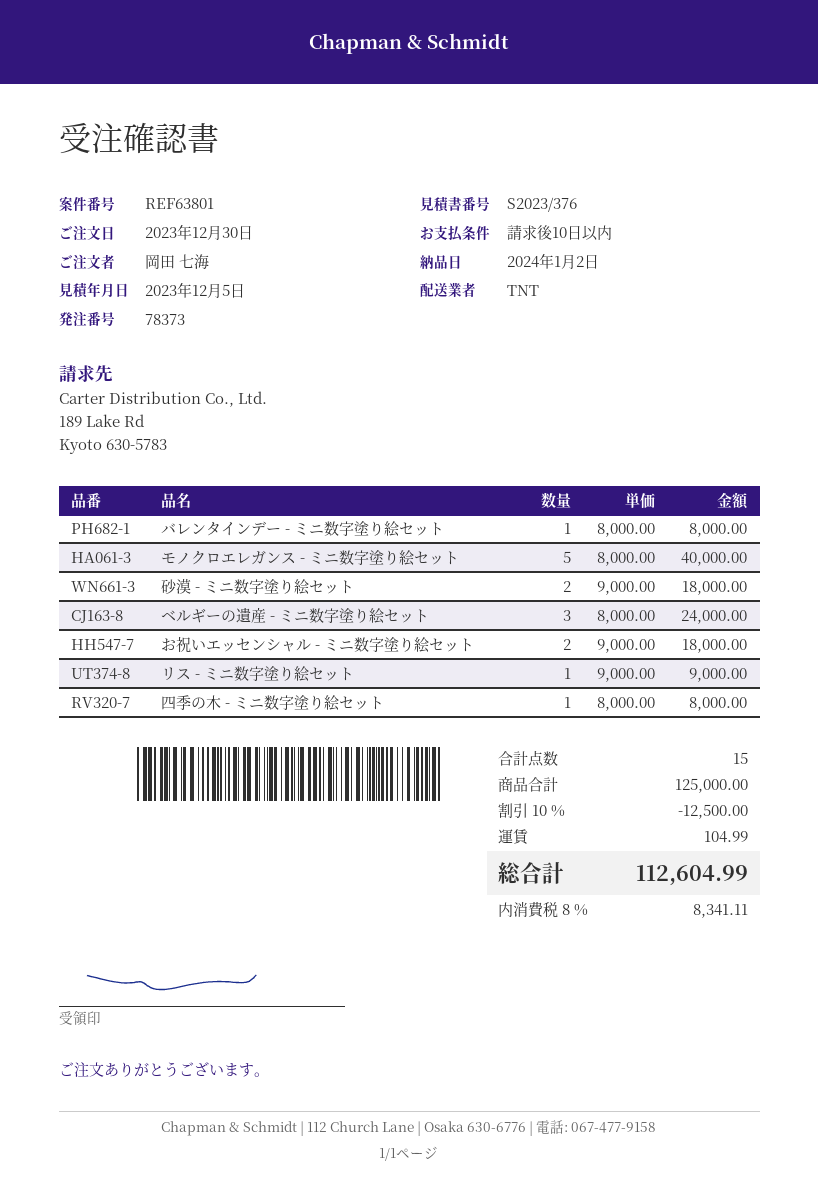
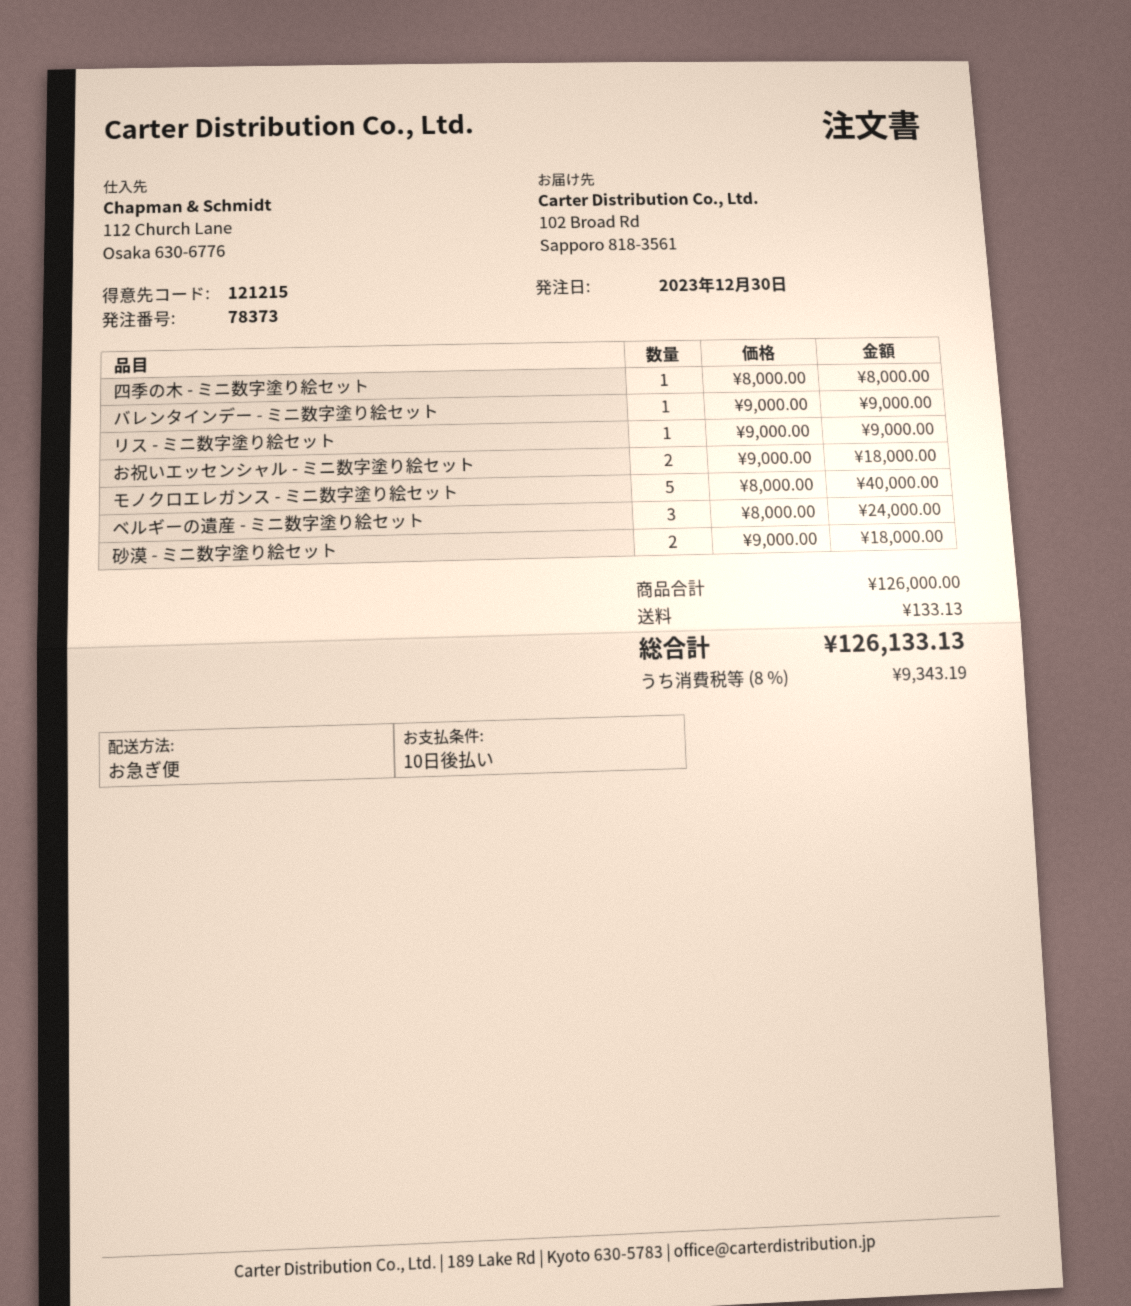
shipping method: TNT -> express
バレンタインデー - ミニ数字塗り絵セット: 1 x 8000.00 = 8000.00 -> 1 x 9000.00 = 9000.00
subtotal: 125000.00 -> 126000.00
discount: 10% = 12500.00 -> none
shipping: 104.99 -> 133.13
tax: 8% = 8341.11 -> 8% = 9343.19
total: 112604.99 -> 126133.13

